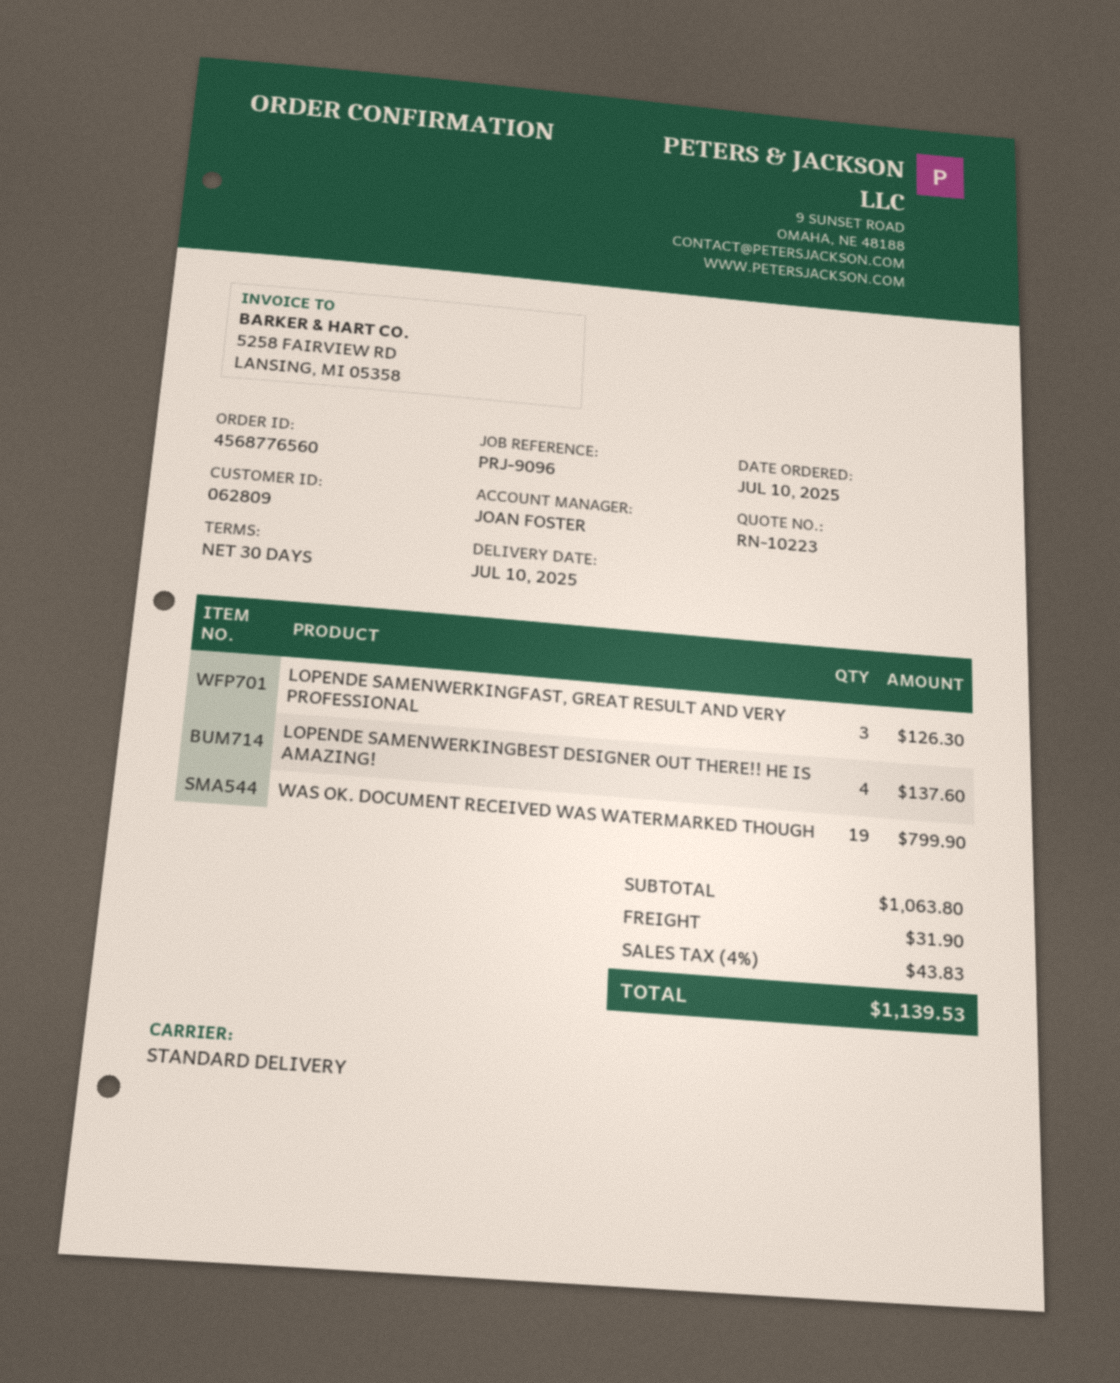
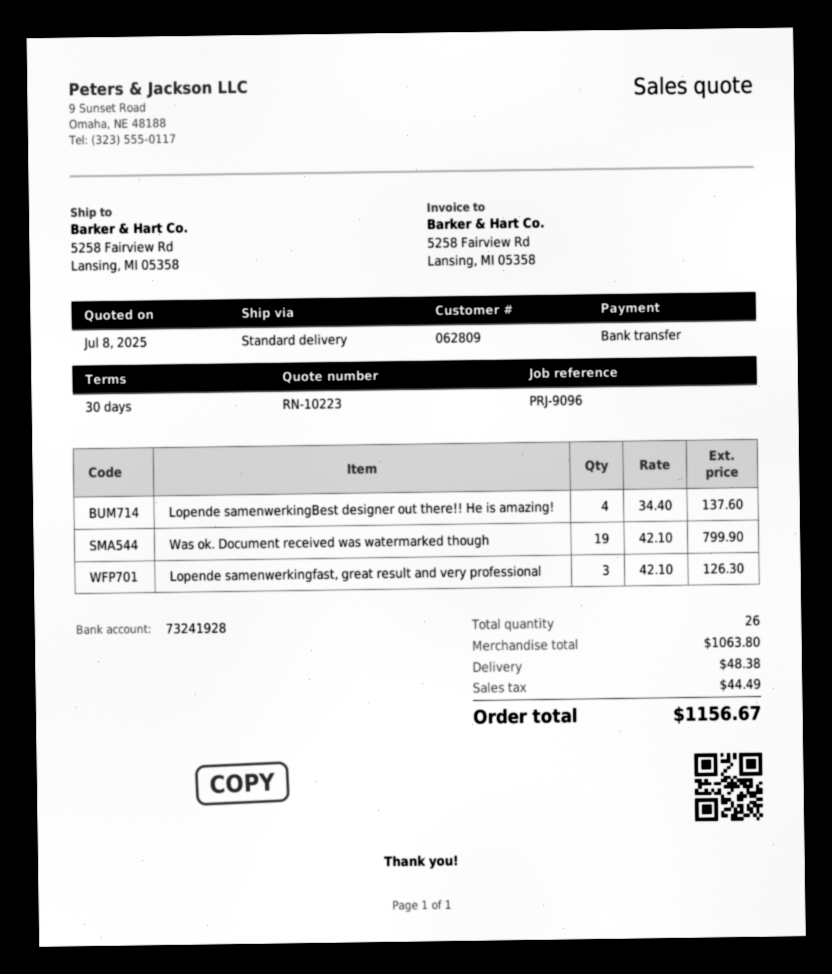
shipping: 31.90 -> 48.38
tax: 43.83 -> 44.49
total: 1139.53 -> 1156.67

